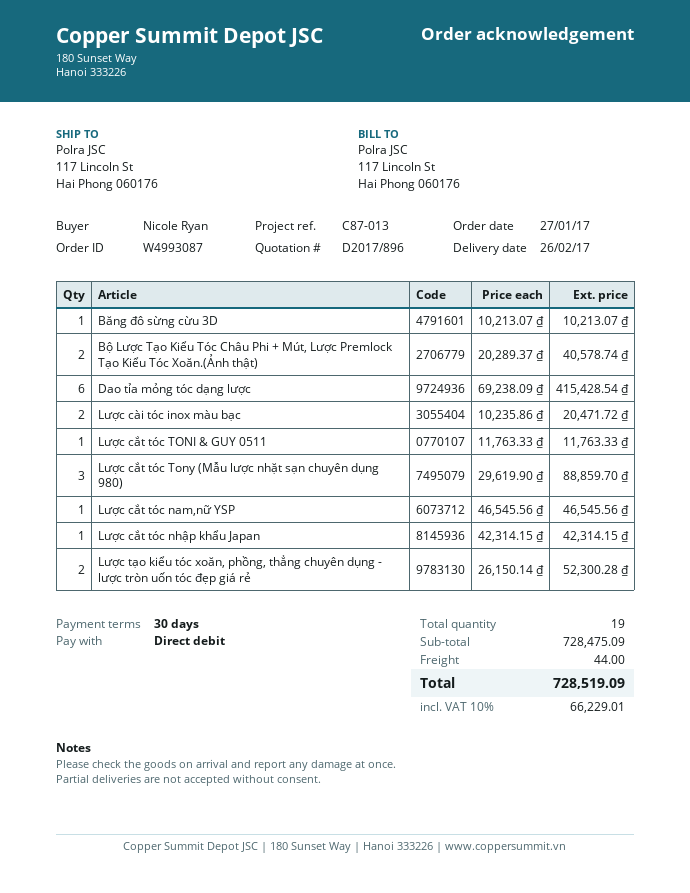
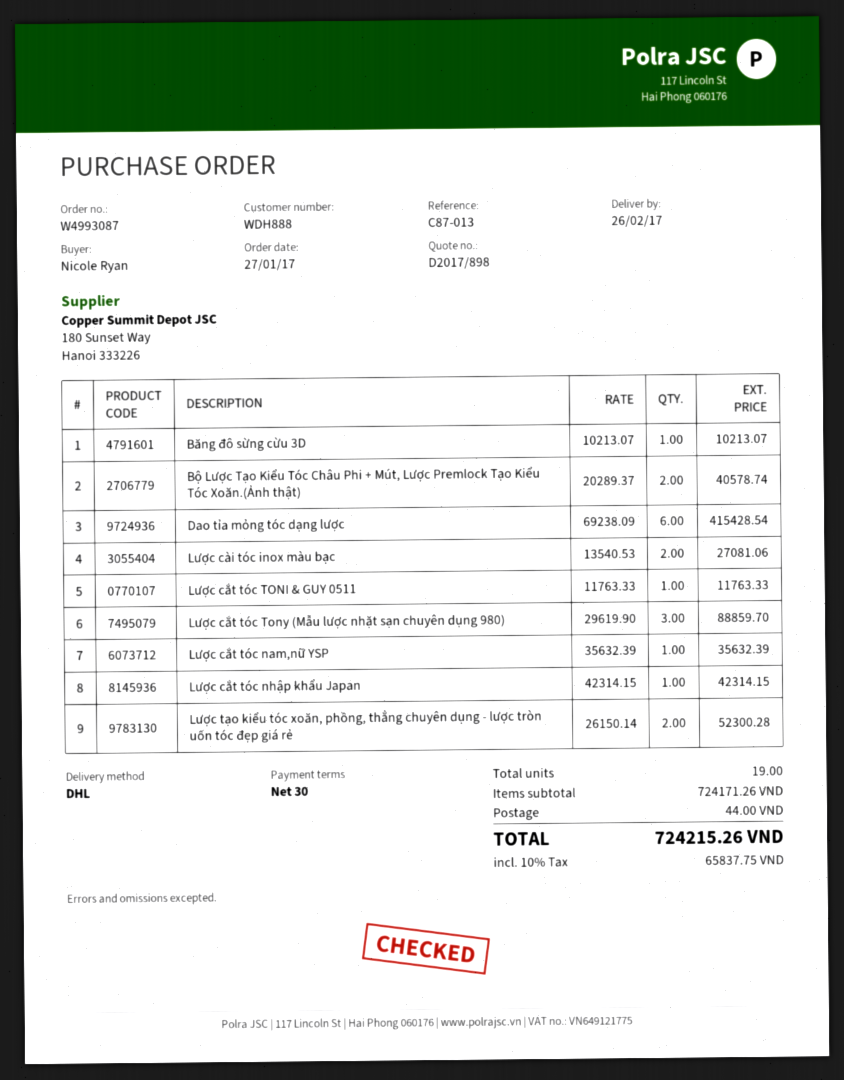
quote number: D2017/896 -> D2017/898
Lược cài tóc inox màu bạc: 2 x 10235.86 = 20471.72 -> 2 x 13540.53 = 27081.06
Lược cắt tóc nam,nữ YSP: 1 x 46545.56 = 46545.56 -> 1 x 35632.39 = 35632.39
subtotal: 728475.09 -> 724171.26
tax: 10% = 66229.01 -> 10% = 65837.75
total: 728519.09 -> 724215.26

